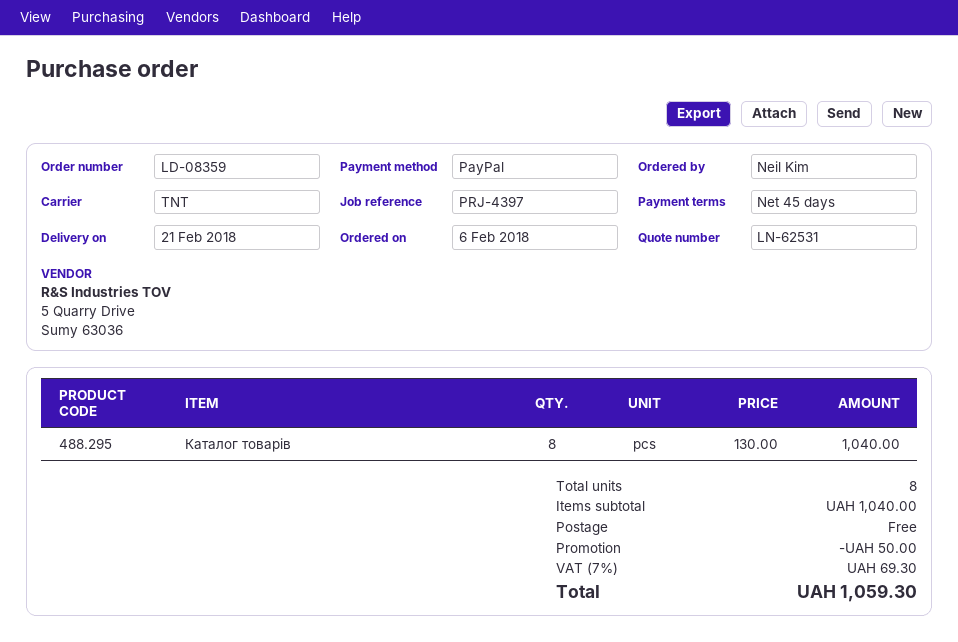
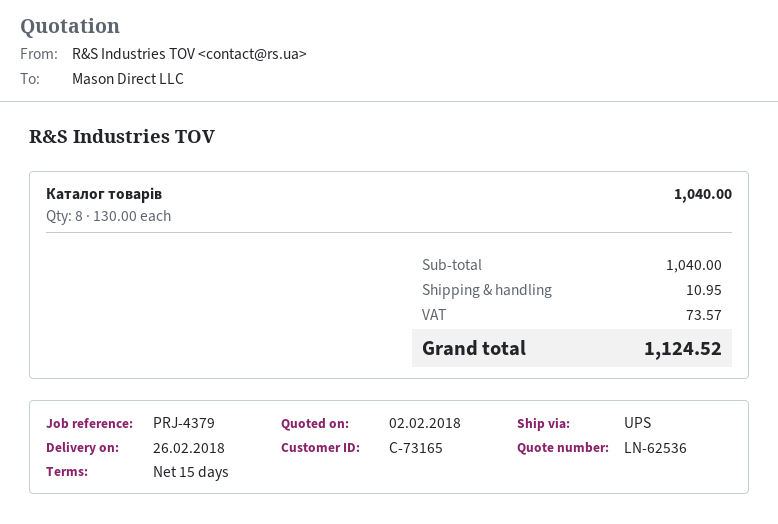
quote number: LN-62531 -> LN-62536
delivery date: 2018-02-21 -> 2018-02-26
payment terms: 45 days -> 15 days
reference: PRJ-4397 -> PRJ-4379
shipping method: TNT -> UPS
discount: 50.00 -> none
shipping: 0.00 -> 10.95
tax: 69.30 -> 73.57
total: 1059.30 -> 1124.52

